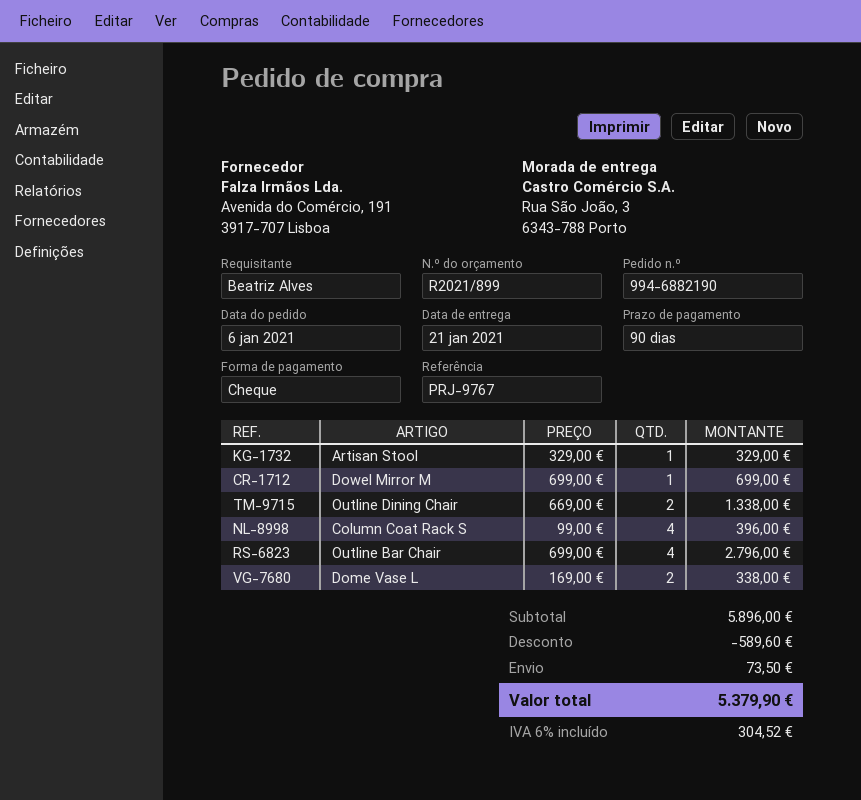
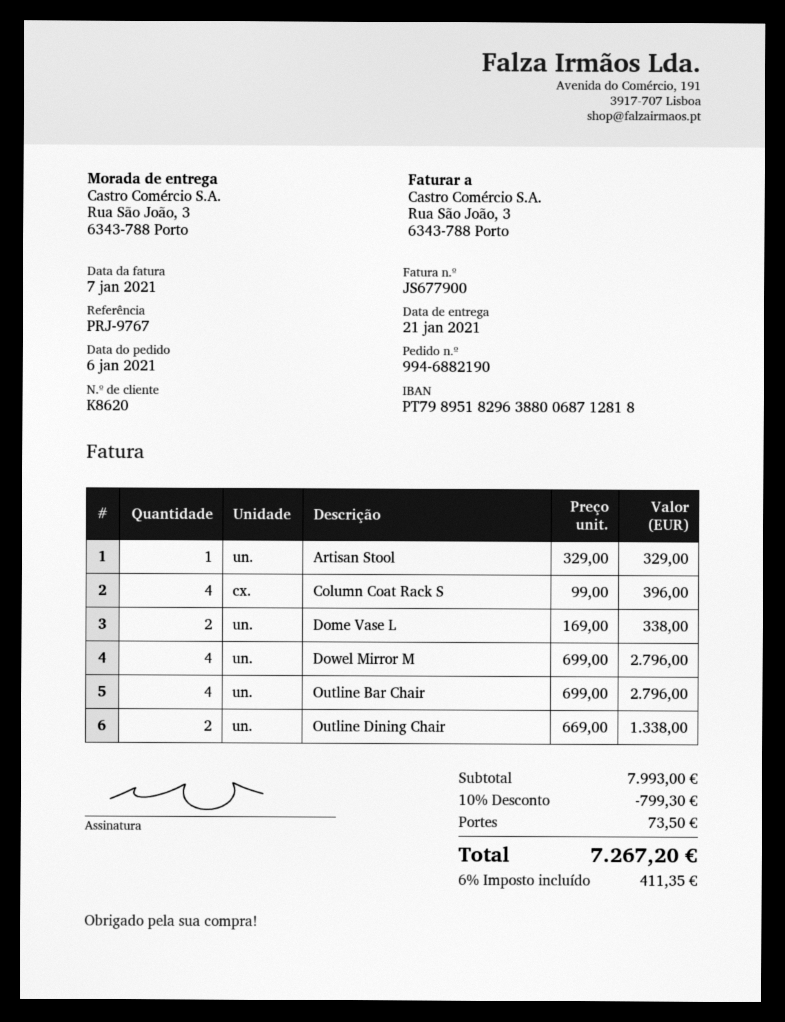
Dowel Mirror M: 1 x 699.00 = 699.00 -> 4 x 699.00 = 2796.00
subtotal: 5896.00 -> 7993.00
discount: 589.60 -> 799.30
tax: 6% = 304.52 -> 6% = 411.35
total: 5379.90 -> 7267.20

